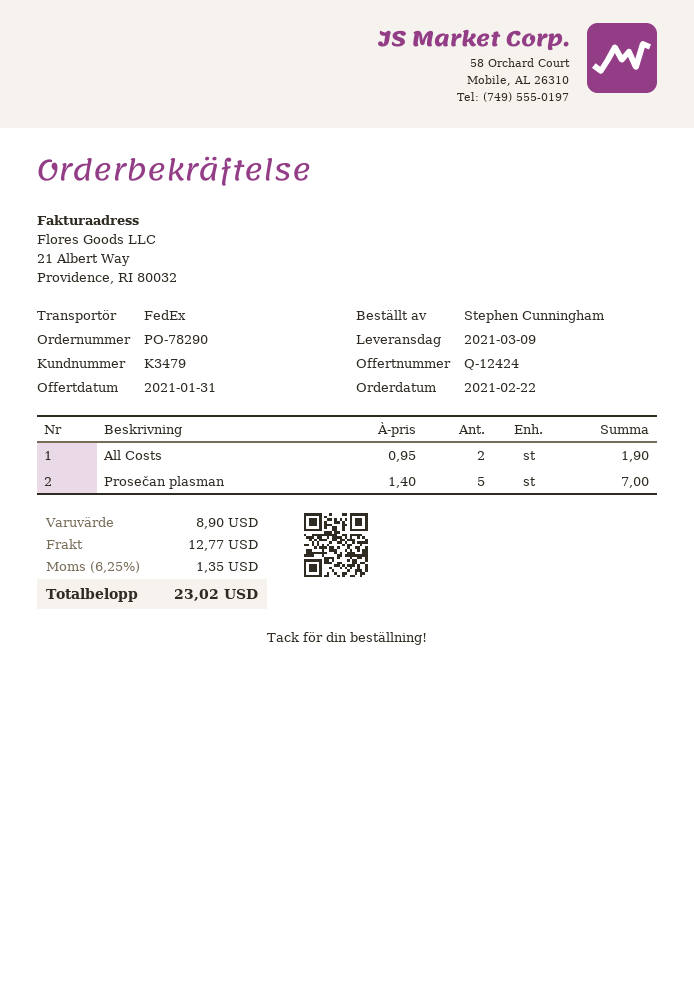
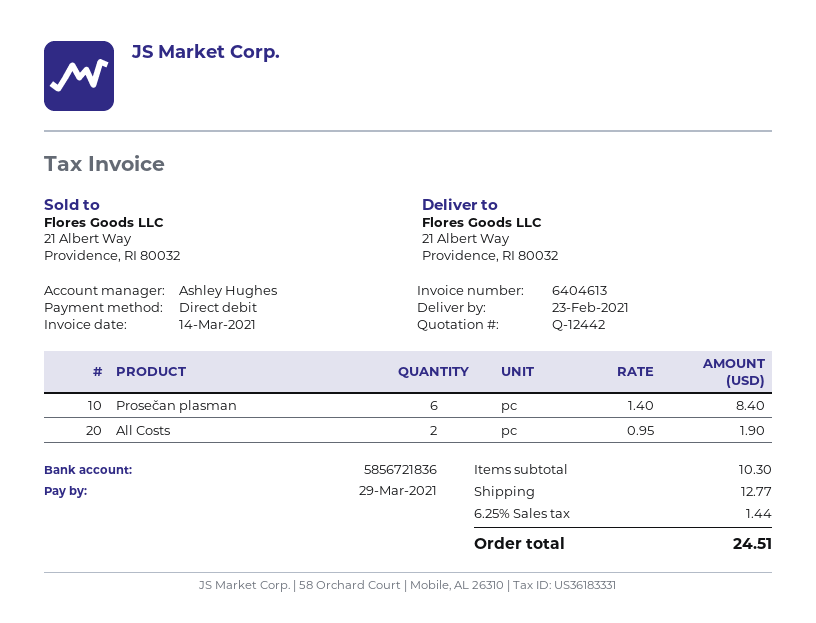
quote number: Q-12424 -> Q-12442
delivery date: 2021-03-09 -> 2021-02-23
Prosečan plasman: 5 x 1.40 = 7.00 -> 6 x 1.40 = 8.40
subtotal: 8.90 -> 10.30
tax: 6.25% = 1.35 -> 6.25% = 1.44
total: 23.02 -> 24.51

